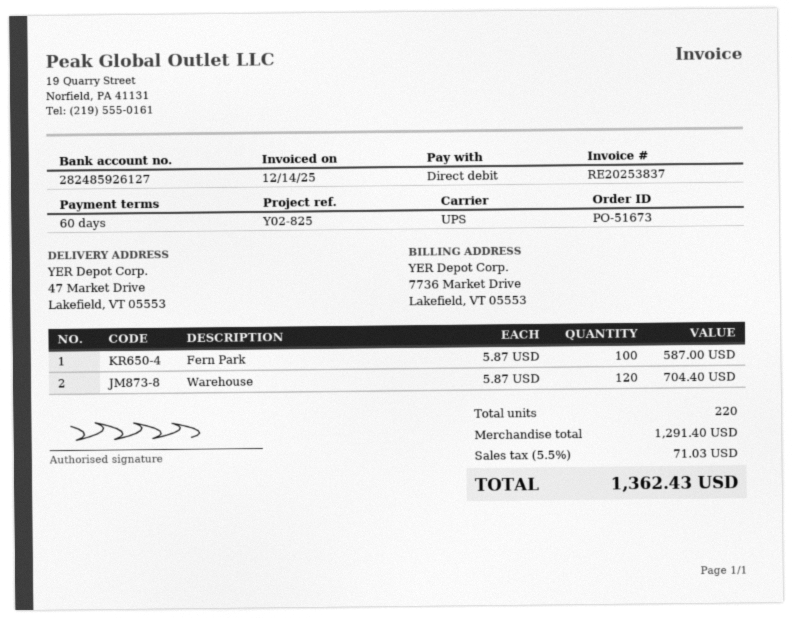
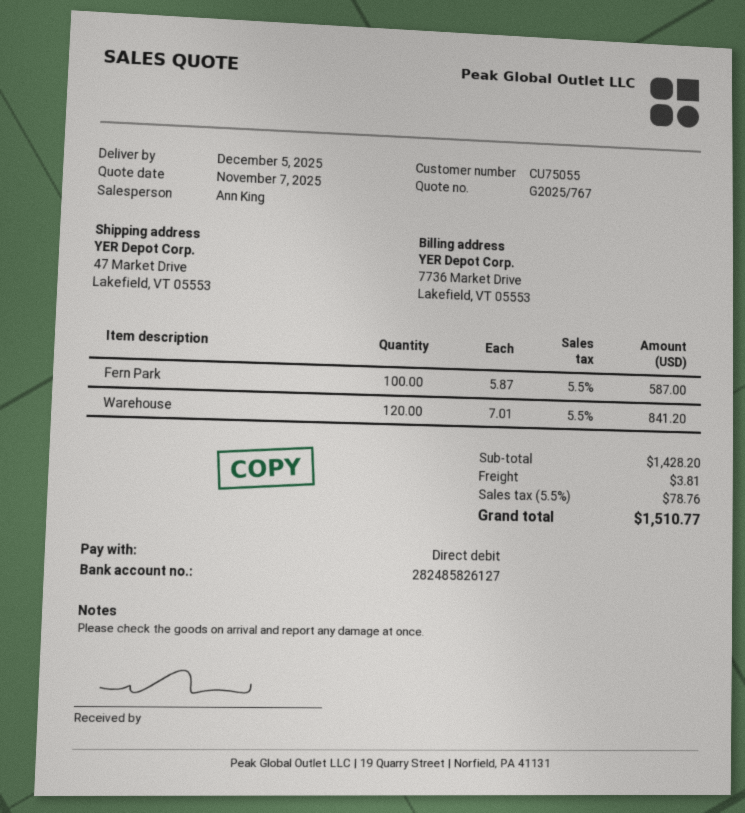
bank account: 282485926127 -> 282485826127
Warehouse: 120 x 5.87 = 704.40 -> 120 x 7.01 = 841.20
subtotal: 1291.40 -> 1428.20
shipping: none -> 3.81
tax: 5.5% = 71.03 -> 5.5% = 78.76
total: 1362.43 -> 1510.77

